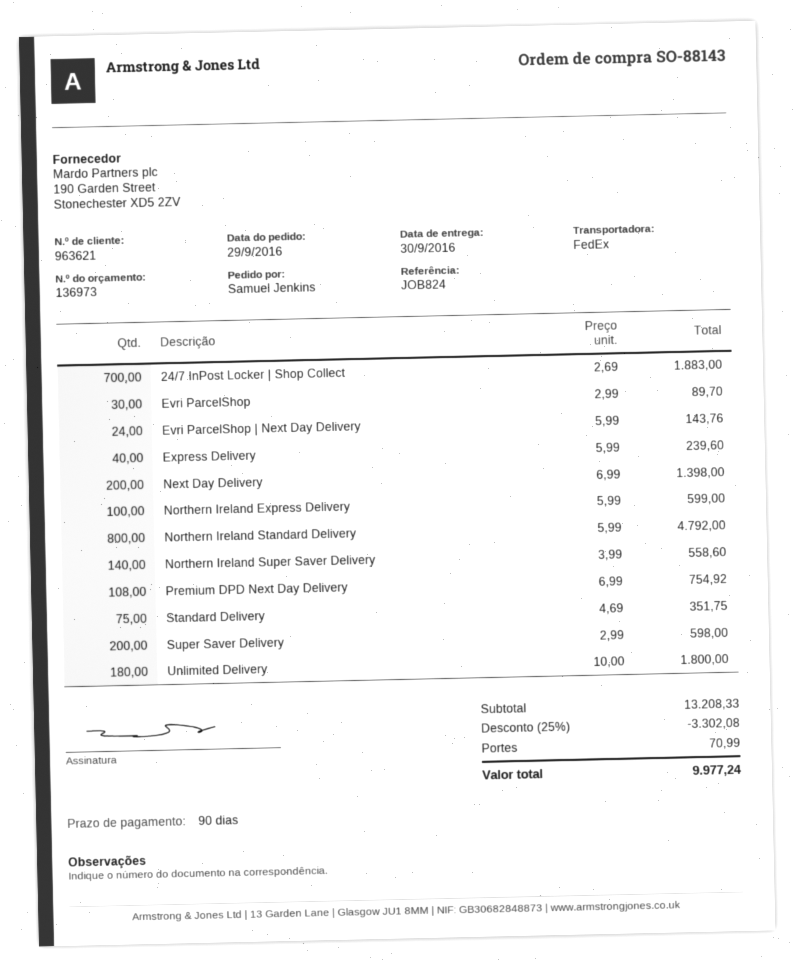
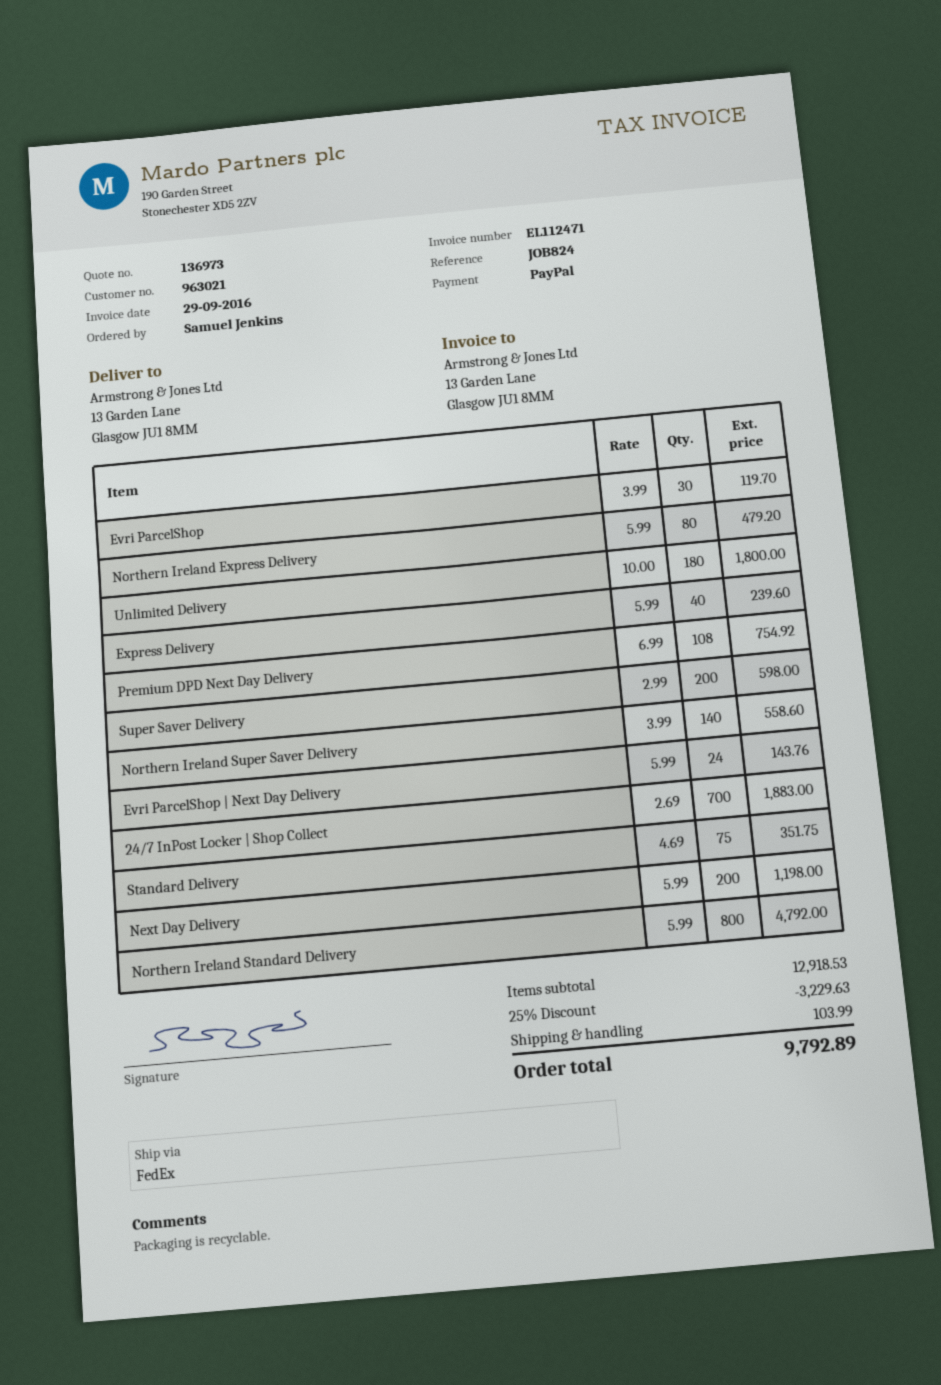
customer number: 963621 -> 963021
Evri ParcelShop: 30 x 2.99 = 89.70 -> 30 x 3.99 = 119.70
Next Day Delivery: 200 x 6.99 = 1398.00 -> 200 x 5.99 = 1198.00
Northern Ireland Express Delivery: 100 x 5.99 = 599.00 -> 80 x 5.99 = 479.20
subtotal: 13208.33 -> 12918.53
discount: 25% = 3302.08 -> 25% = 3229.63
shipping: 70.99 -> 103.99
total: 9977.24 -> 9792.89

